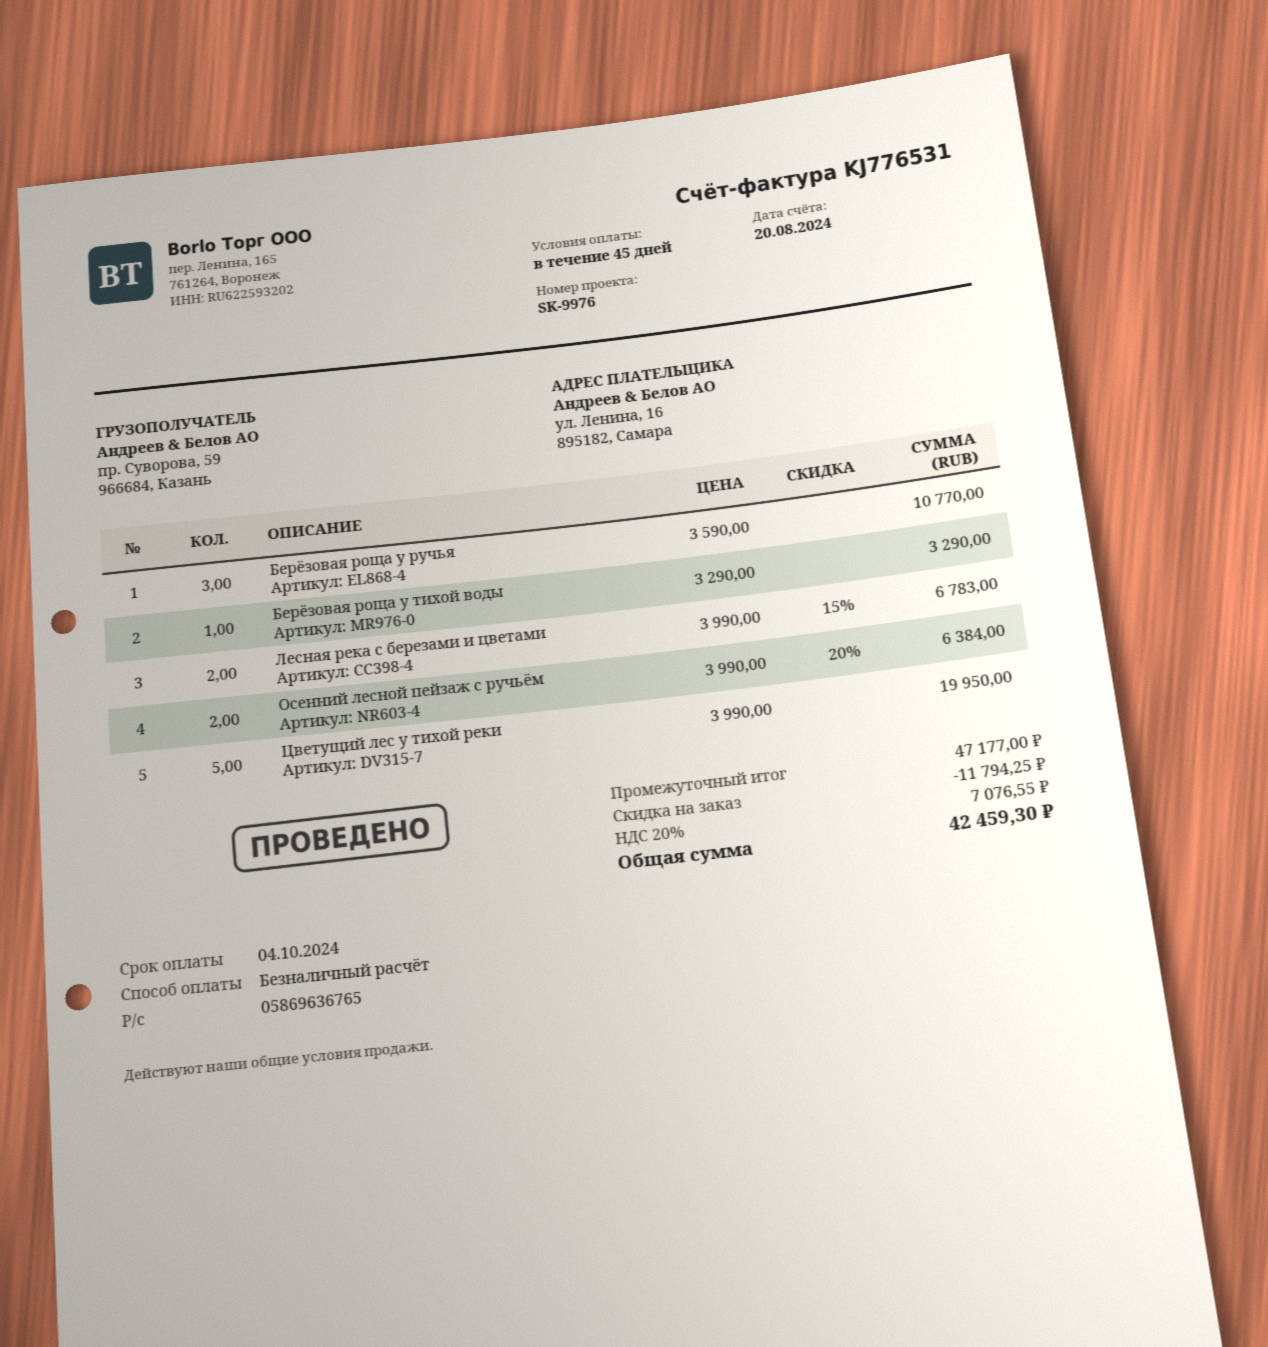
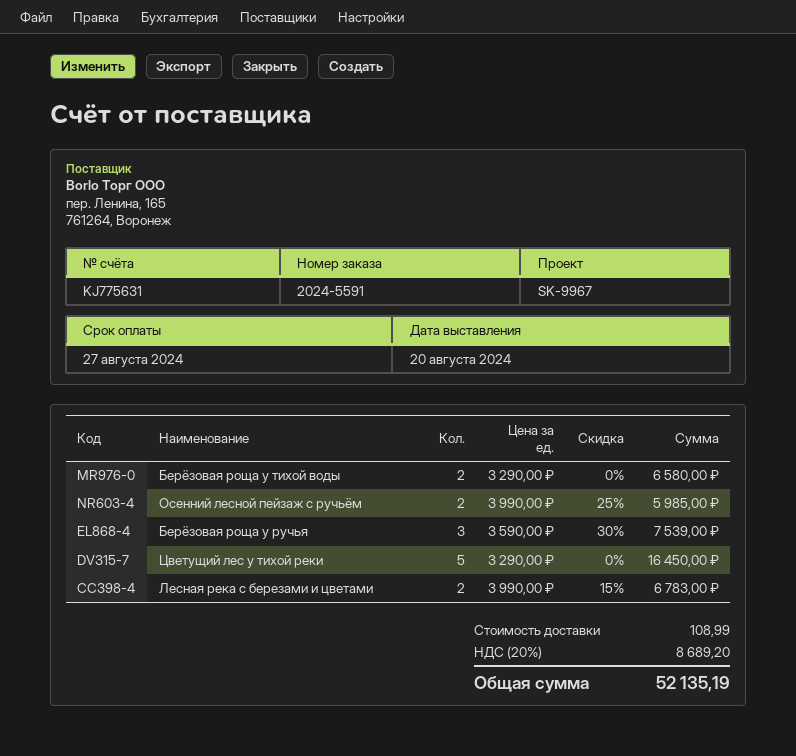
invoice number: KJ776531 -> KJ775631
due date: 2024-10-04 -> 2024-08-27
reference: SK-9976 -> SK-9967
Берёзовая роща у ручья: 3 x 3590.00 = 10770.00 -> 3 x 3590.00 - 30% = 7539.00
Берёзовая роща у тихой воды: 1 x 3290.00 = 3290.00 -> 2 x 3290.00 = 6580.00
Осенний лесной пейзаж с ручьём: 2 x 3990.00 - 20% = 6384.00 -> 2 x 3990.00 - 25% = 5985.00
Цветущий лес у тихой реки: 5 x 3990.00 = 19950.00 -> 5 x 3290.00 = 16450.00
discount: 11794.25 -> none
shipping: none -> 108.99
tax: 20% = 7076.55 -> 20% = 8689.20
total: 42459.30 -> 52135.19

